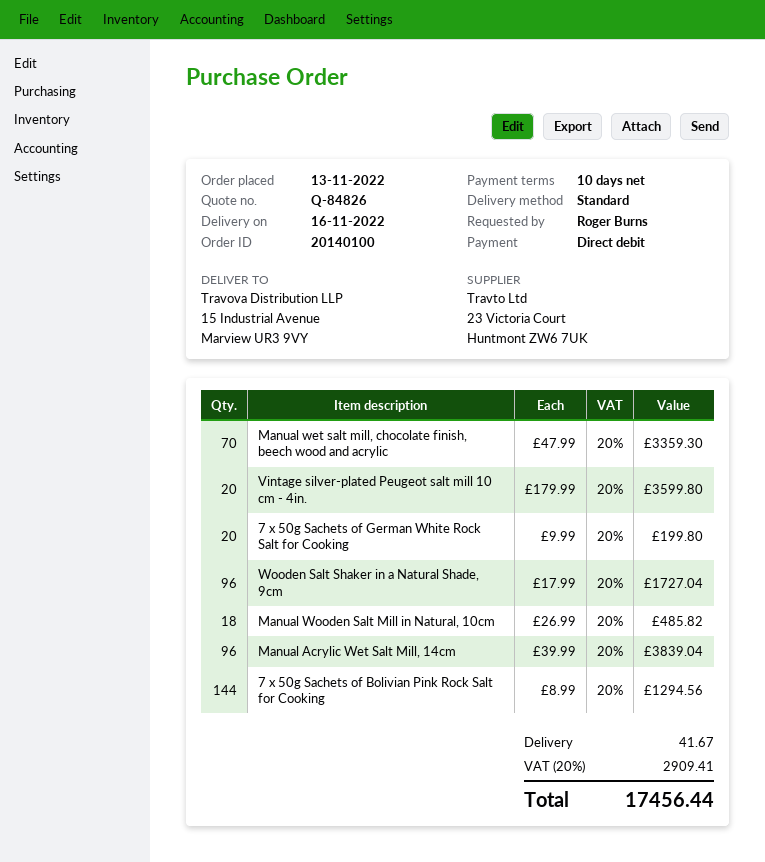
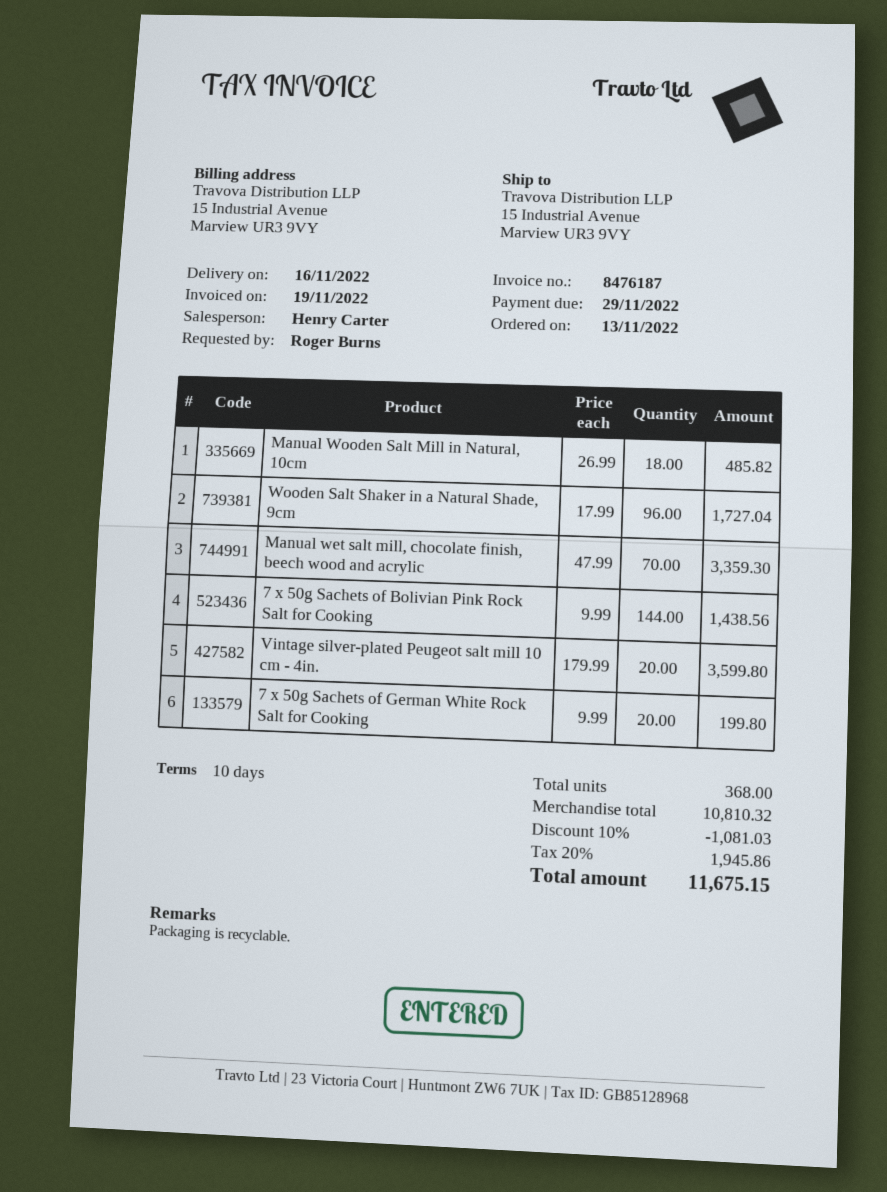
Manual Acrylic Wet Salt Mill, 14cm: 96 x 39.99 = 3839.04 -> none
7 x 50g Sachets of Bolivian Pink Rock Salt for Cooking: 144 x 8.99 = 1294.56 -> 144 x 9.99 = 1438.56
discount: none -> 10% = 1081.03
shipping: 41.67 -> none
tax: 20% = 2909.41 -> 20% = 1945.86
total: 17456.44 -> 11675.15

